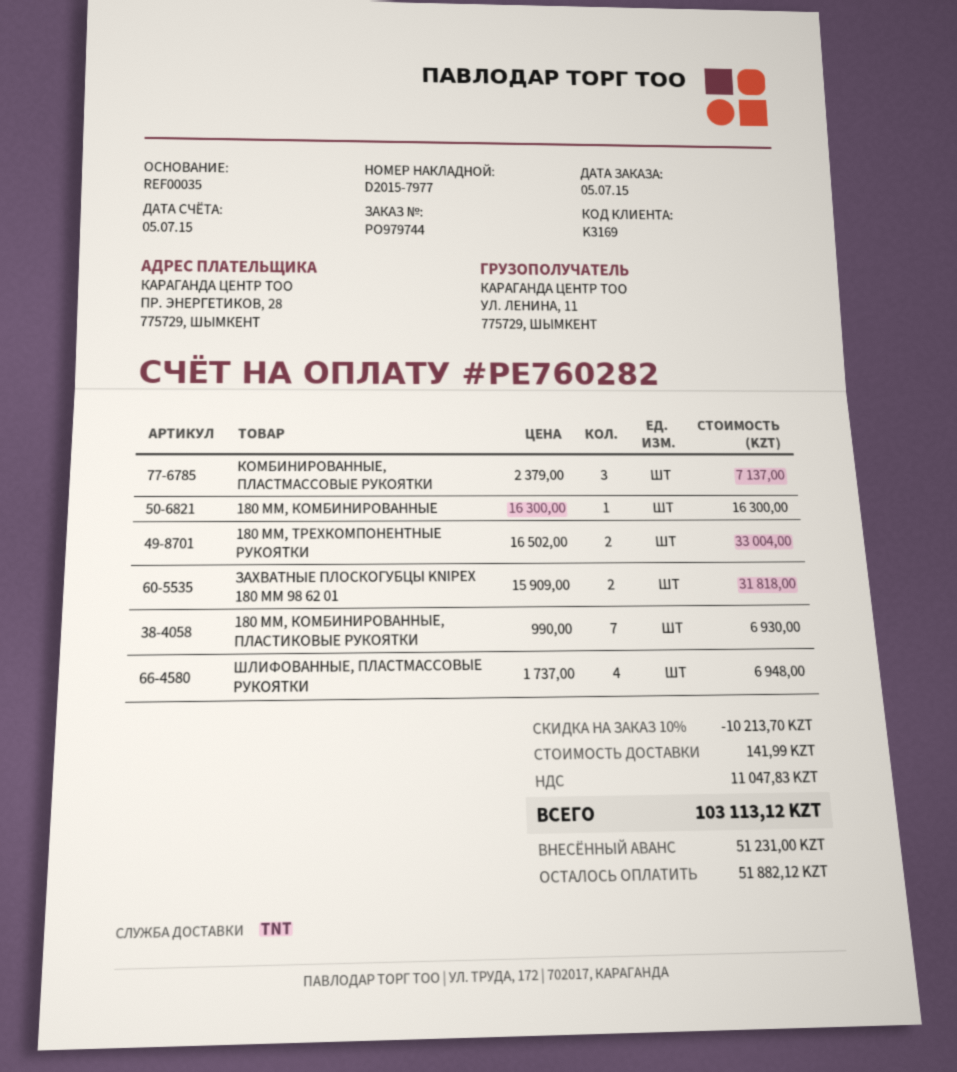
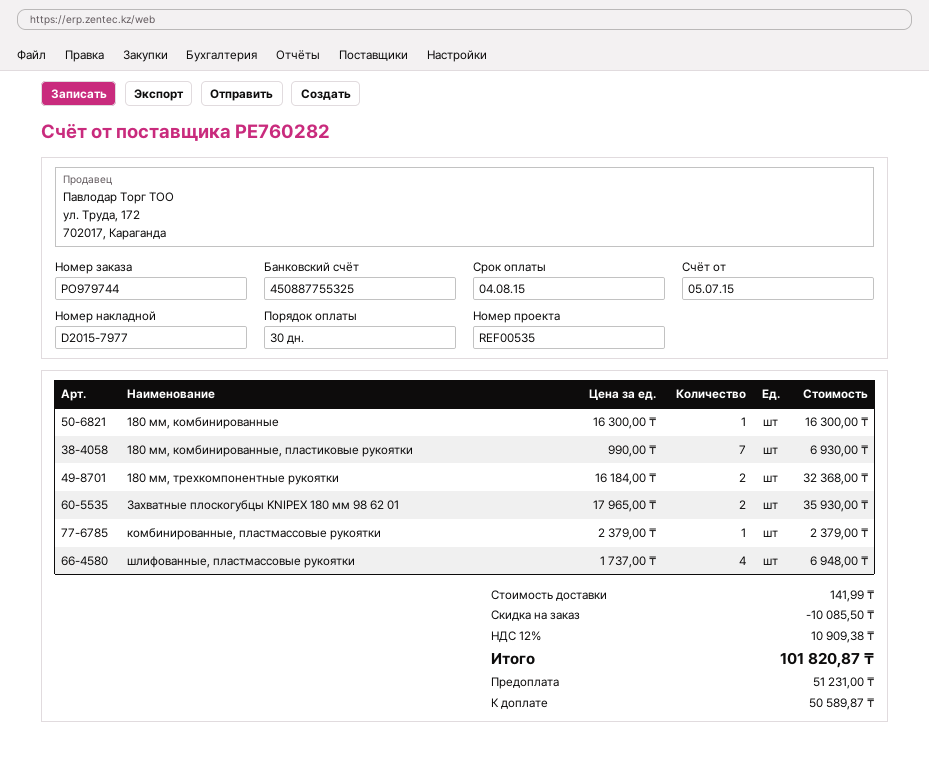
reference: REF00035 -> REF00535
КОМБИНИРОВАННЫЕ, ПЛАСТМАССОВЫЕ РУКОЯТКИ: 3 x 2379.00 = 7137.00 -> 1 x 2379.00 = 2379.00
180 ММ, ТРЕХКОМПОНЕНТНЫЕ РУКОЯТКИ: 2 x 16502.00 = 33004.00 -> 2 x 16184.00 = 32368.00
ЗАХВАТНЫЕ ПЛОСКОГУБЦЫ KNIPEX 180 ММ 98 62 01: 2 x 15909.00 = 31818.00 -> 2 x 17965.00 = 35930.00
discount: 10213.70 -> 10085.50
tax: 11047.83 -> 10909.38
total: 103113.12 -> 101820.87
balance: 51882.12 -> 50589.87

